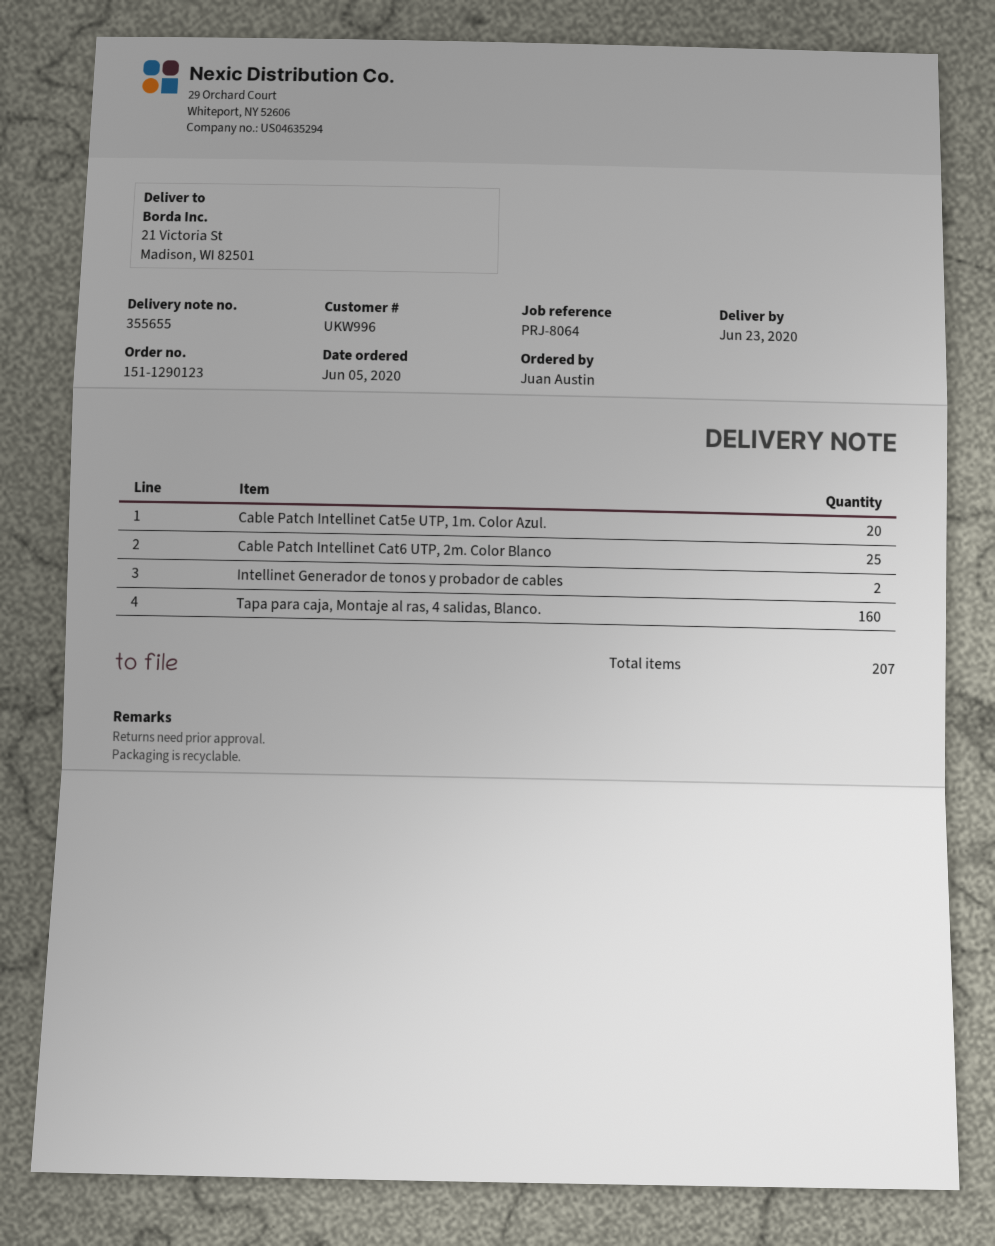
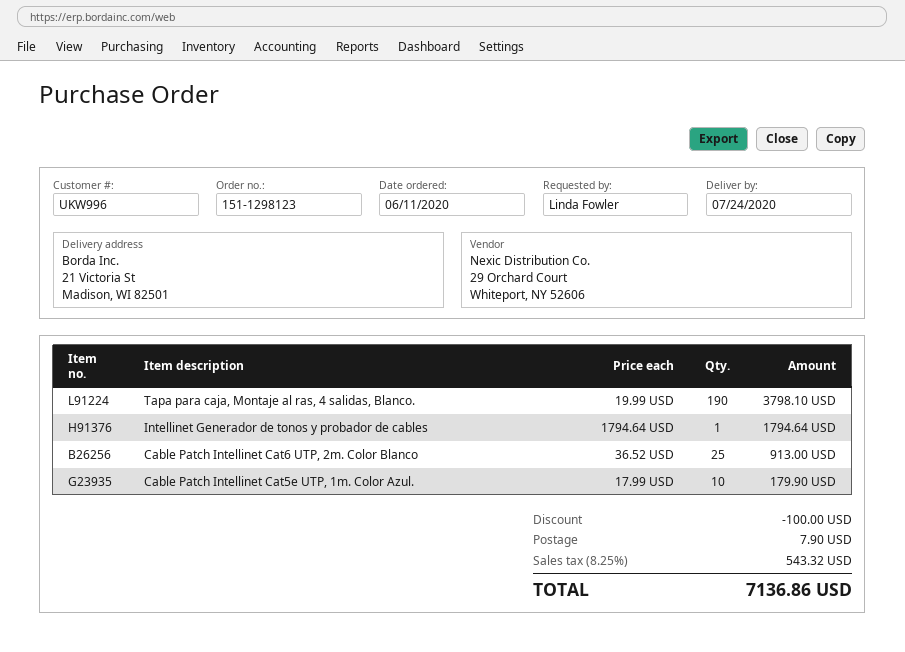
order number: 151-1290123 -> 151-1298123
order date: 2020-06-05 -> 2020-06-11
delivery date: 2020-06-23 -> 2020-07-24
ordered by: Juan Austin -> Linda Fowler
Cable Patch Intellinet Cat5e UTP, 1m. Color Azul.: 20 -> 10
Intellinet Generador de tonos y probador de cables: 2 -> 1
Tapa para caja, Montaje al ras, 4 salidas, Blanco.: 160 -> 190

